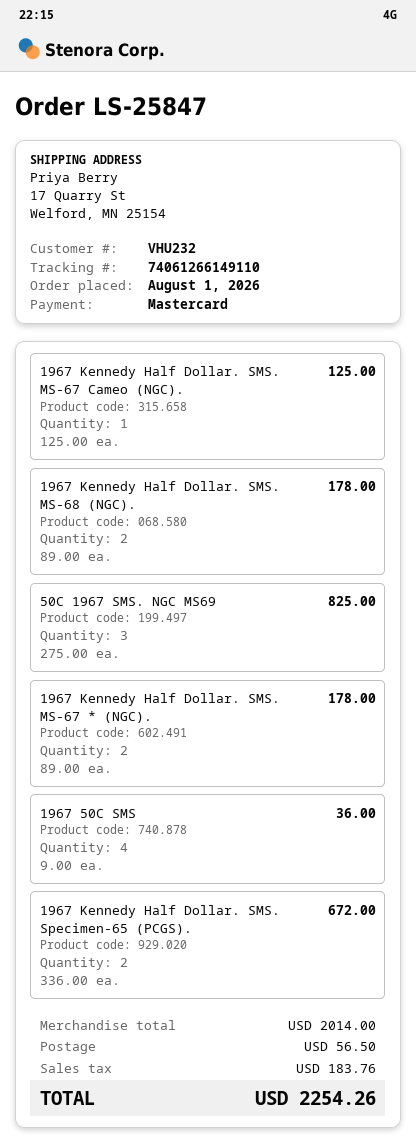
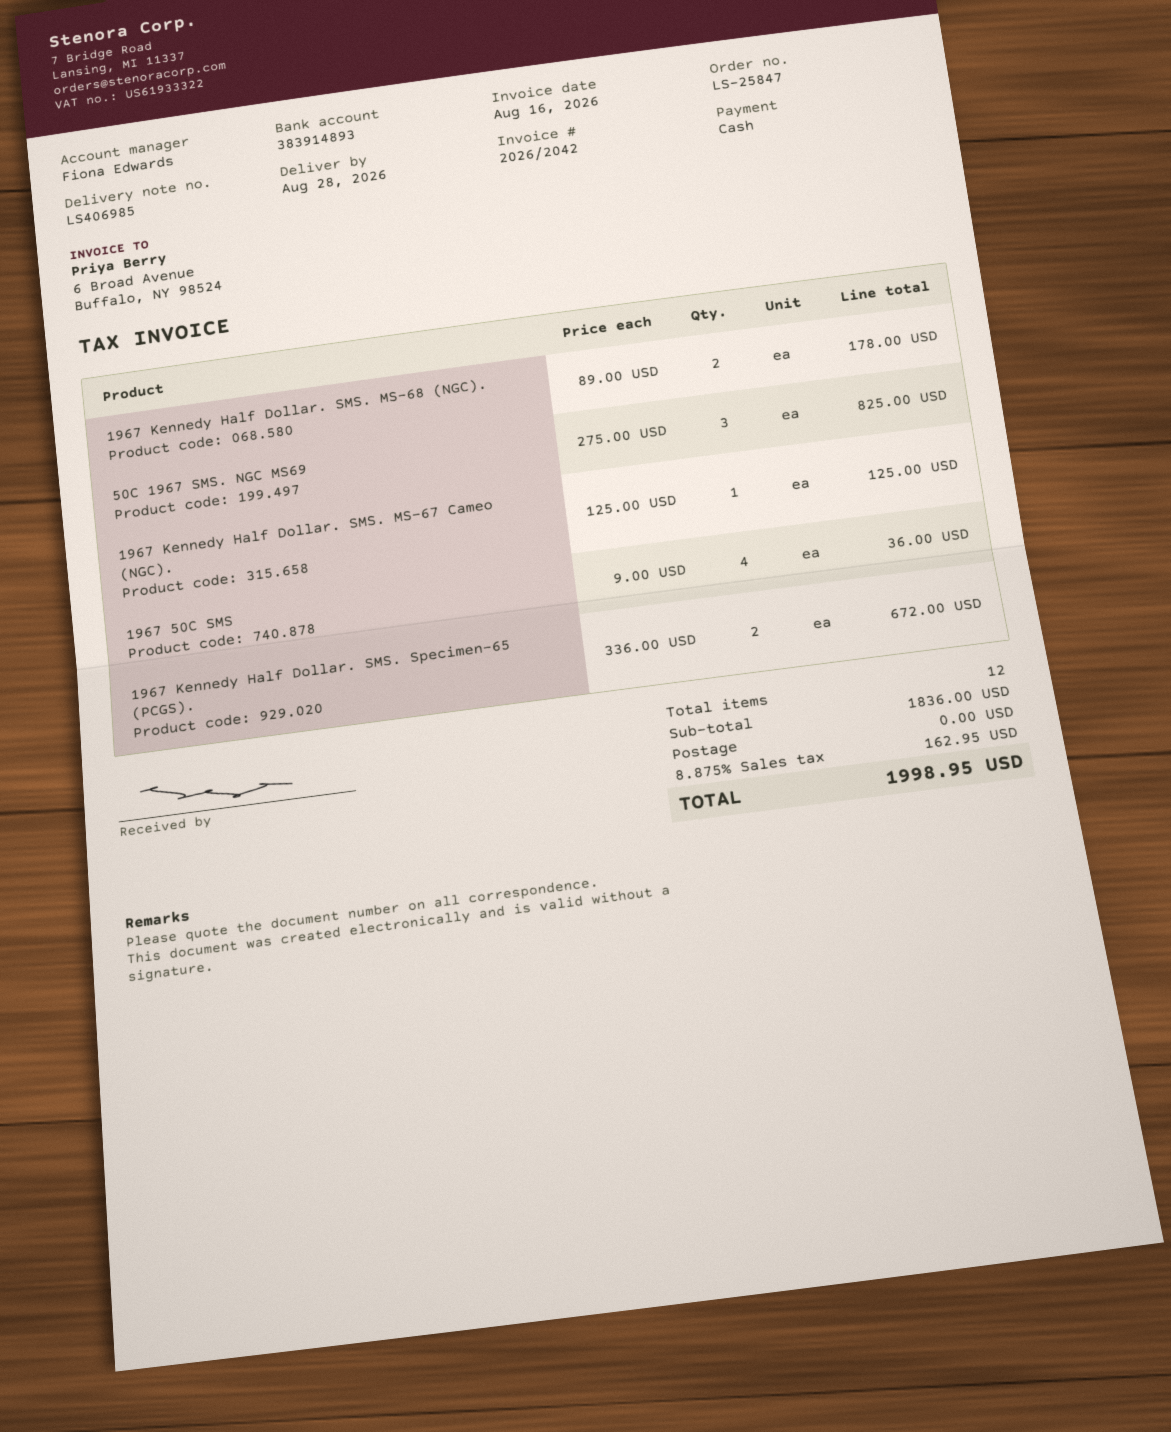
payment method: Mastercard -> cash
1967 Kennedy Half Dollar. SMS. MS-67 * (NGC).: 2 x 89.00 = 178.00 -> none
subtotal: 2014.00 -> 1836.00
shipping: 56.50 -> 0.00
tax: 183.76 -> 162.95
total: 2254.26 -> 1998.95

